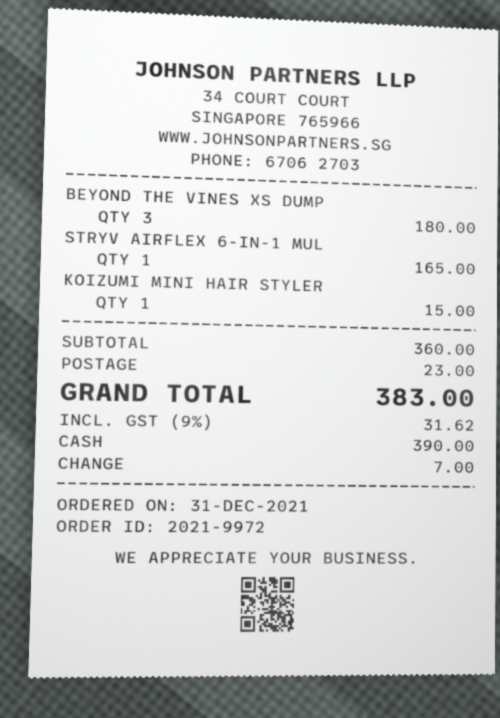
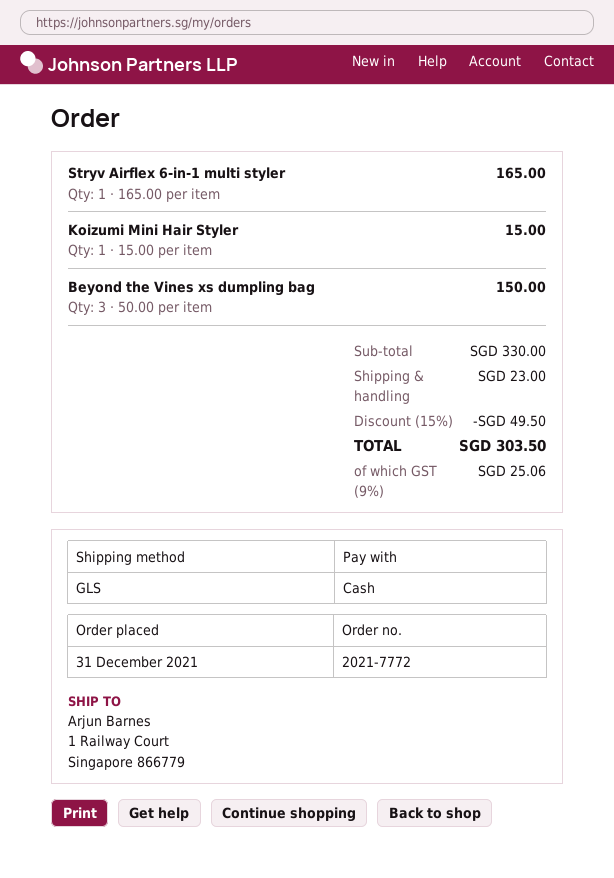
order number: 2021-9972 -> 2021-7772
BEYOND THE VINES XS DUMP: 3 for 180.00 -> 3 for 150.00
subtotal: 360.00 -> 330.00
discount: none -> 15% = 49.50
tax: 9% = 31.62 -> 9% = 25.06
total: 383.00 -> 303.50

